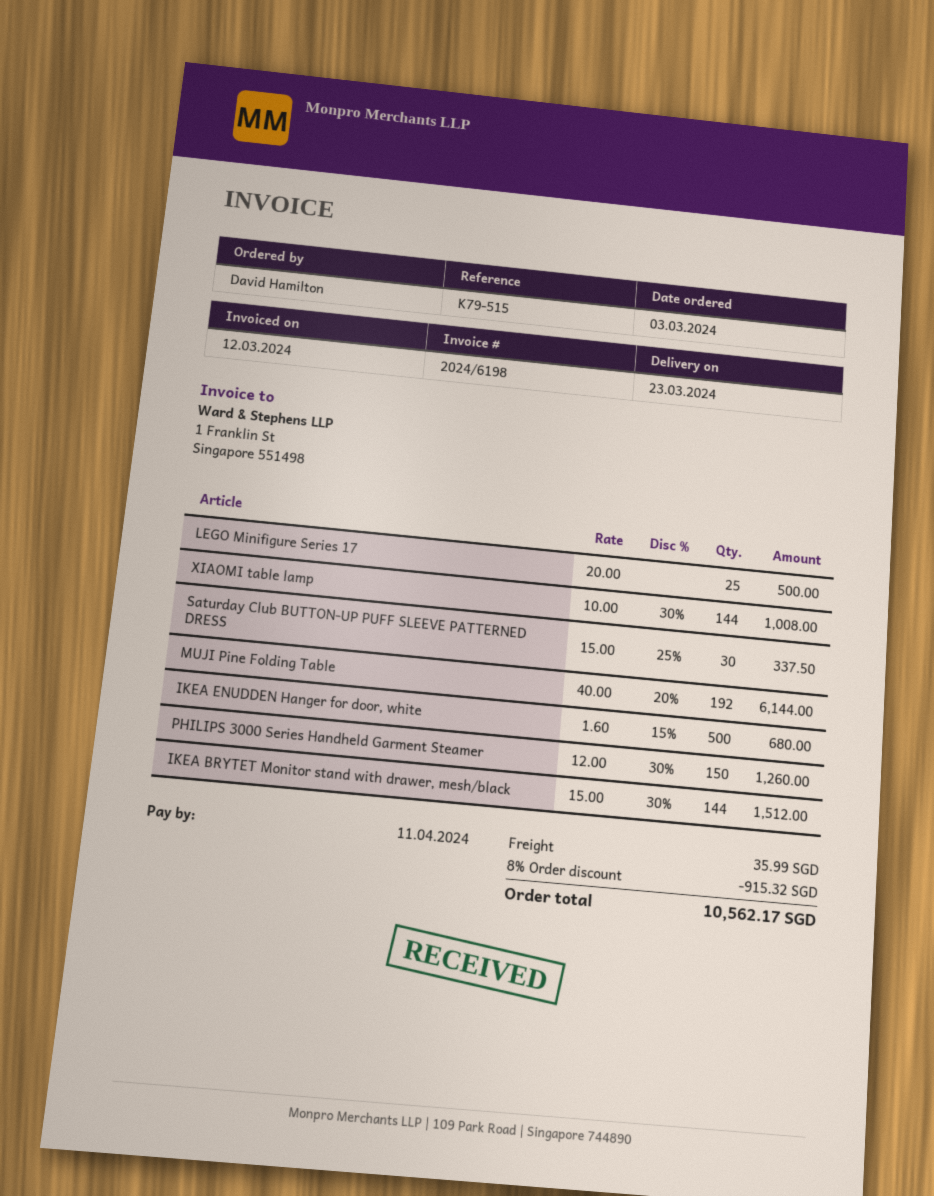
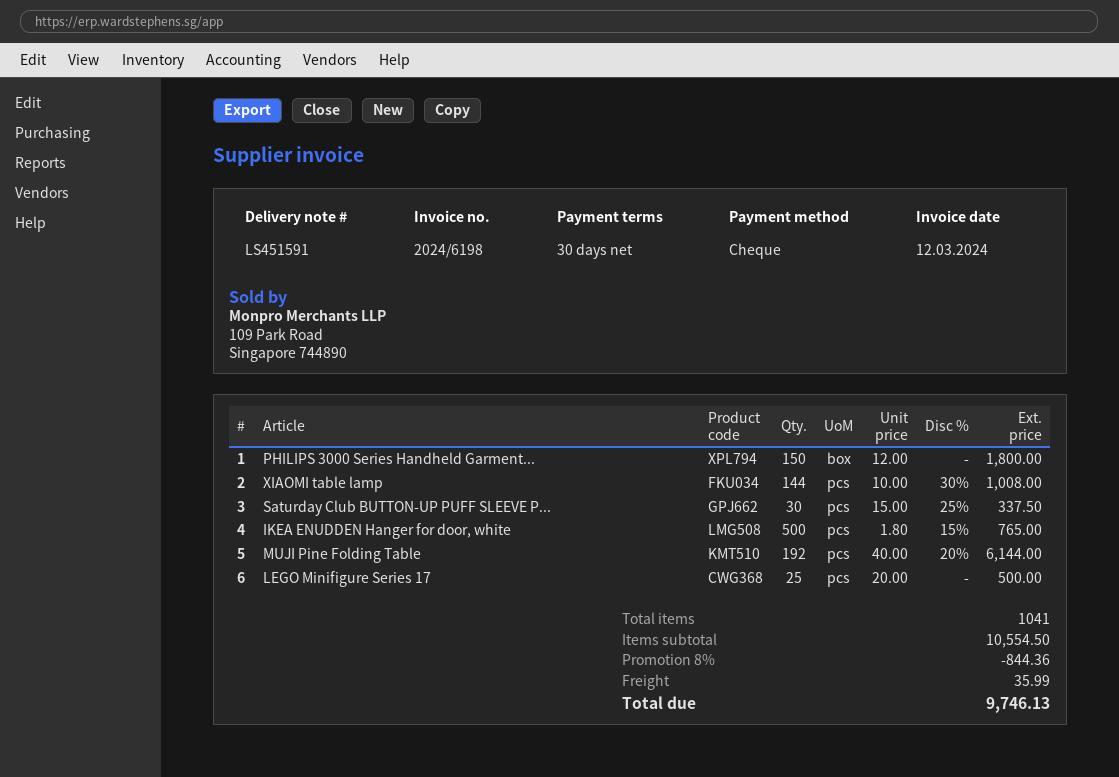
IKEA ENUDDEN Hanger for door, white: 500 x 1.60 - 15% = 680.00 -> 500 x 1.80 - 15% = 765.00
PHILIPS 3000 Series Handheld Garment Steamer: 150 x 12.00 - 30% = 1260.00 -> 150 x 12.00 = 1800.00
IKEA BRYTET Monitor stand with drawer, mesh/black: 144 x 15.00 - 30% = 1512.00 -> none
discount: 8% = 915.32 -> 8% = 844.36
total: 10562.17 -> 9746.13

